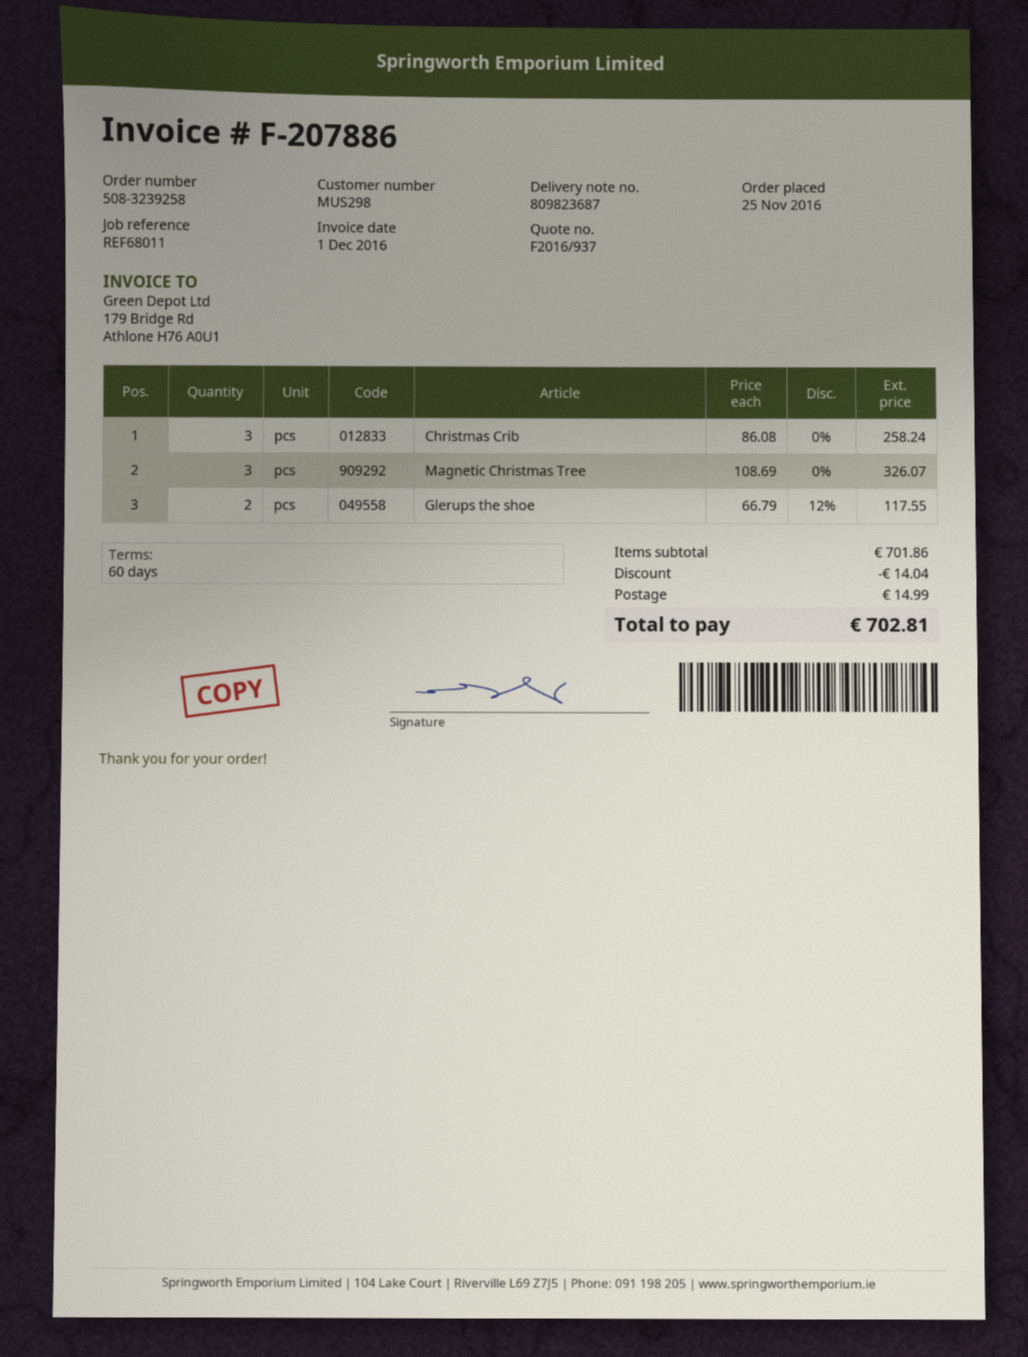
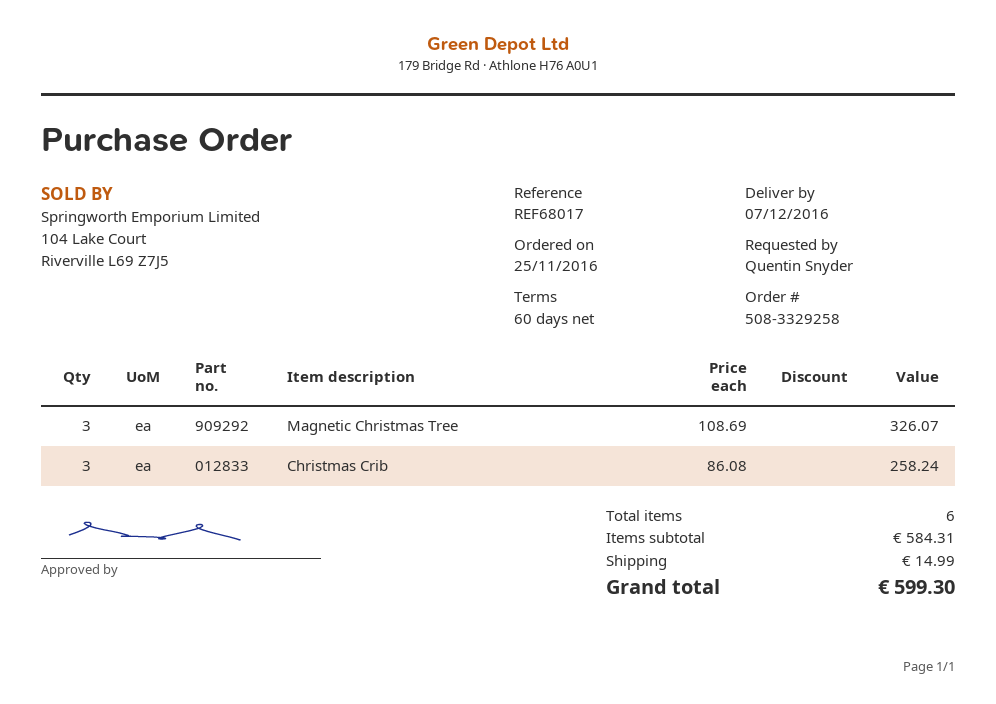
order number: 508-3239258 -> 508-3329258
reference: REF68011 -> REF68017
Glerups the shoe: 2 x 66.79 - 12% = 117.55 -> none
subtotal: 701.86 -> 584.31
discount: 14.04 -> none
total: 702.81 -> 599.30

